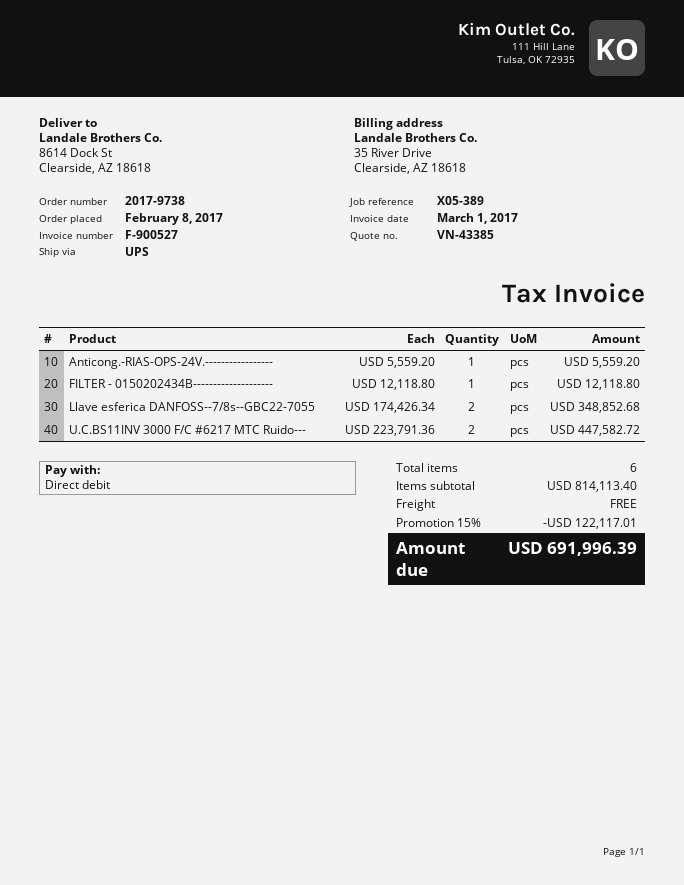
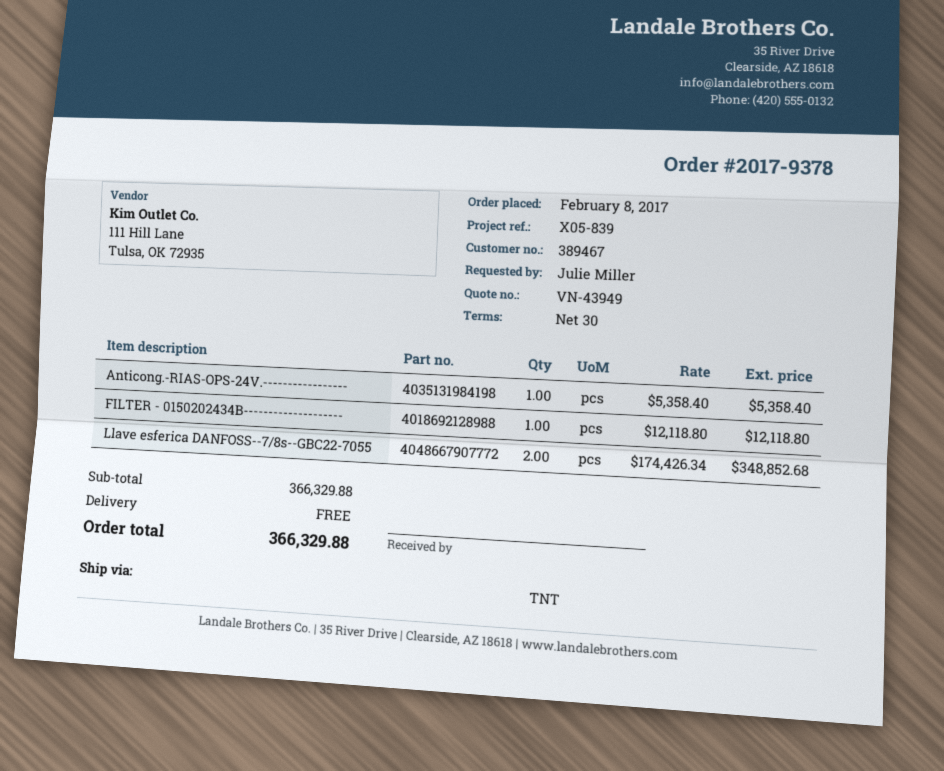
quote number: VN-43385 -> VN-43949
order number: 2017-9738 -> 2017-9378
reference: X05-389 -> X05-839
shipping method: UPS -> TNT
Anticong.-RIAS-OPS-24V.-----------------: 1 x 5559.20 = 5559.20 -> 1 x 5358.40 = 5358.40
U.C.BS11INV 3000 F/C #6217 MTC Ruido---: 2 x 223791.36 = 447582.72 -> none
subtotal: 814113.40 -> 366329.88
discount: 15% = 122117.01 -> none
total: 691996.39 -> 366329.88

